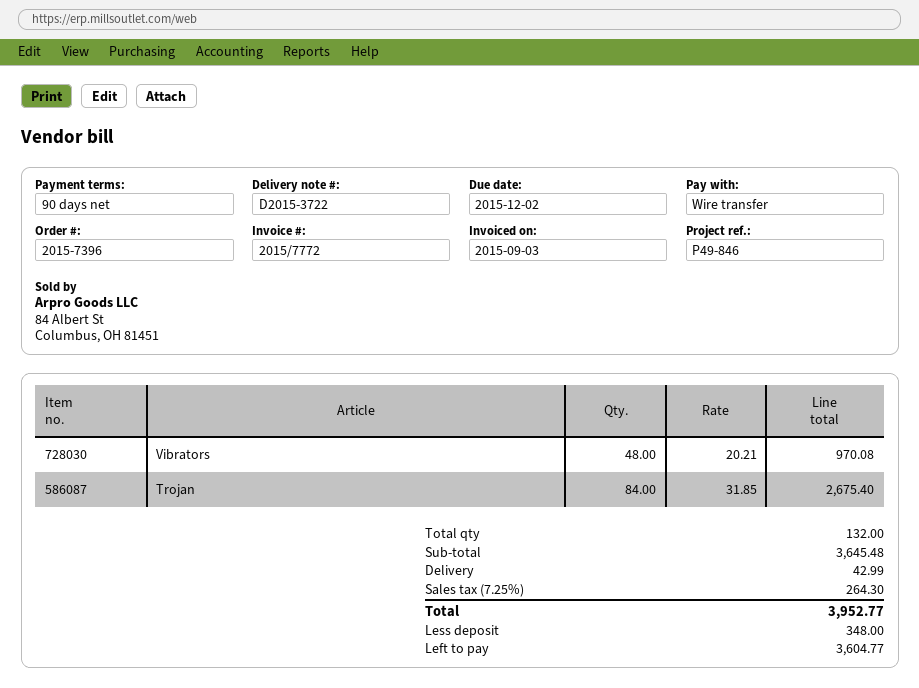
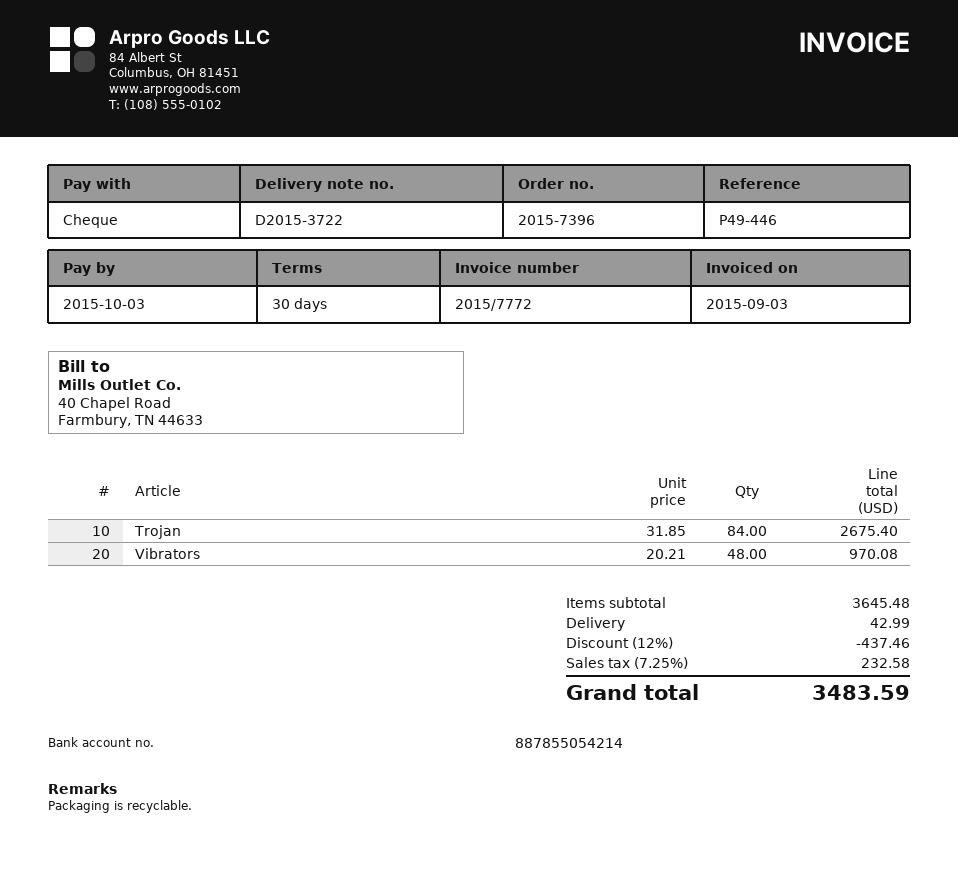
payment terms: 90 days -> 30 days
due date: 2015-12-02 -> 2015-10-03
reference: P49-846 -> P49-446
payment method: bank transfer -> cheque
discount: none -> 12% = 437.46
tax: 7.25% = 264.30 -> 7.25% = 232.58
total: 3952.77 -> 3483.59

